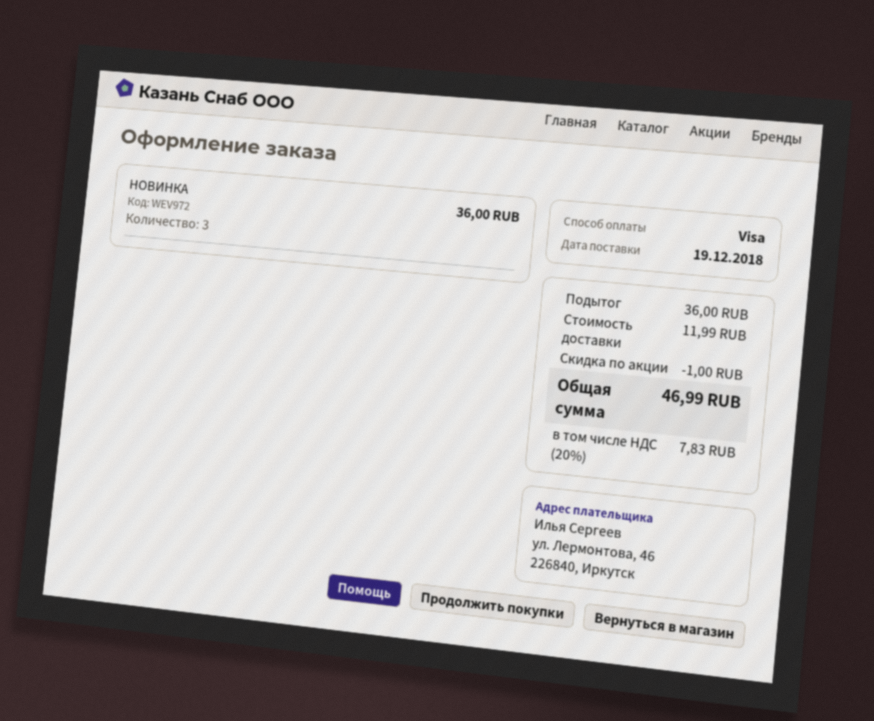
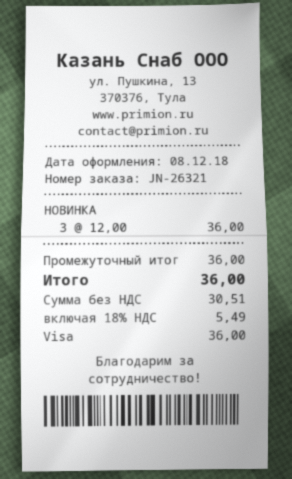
discount: 1.00 -> none
shipping: 11.99 -> none
tax: 20% = 7.83 -> 18% = 5.49
total: 46.99 -> 36.00

